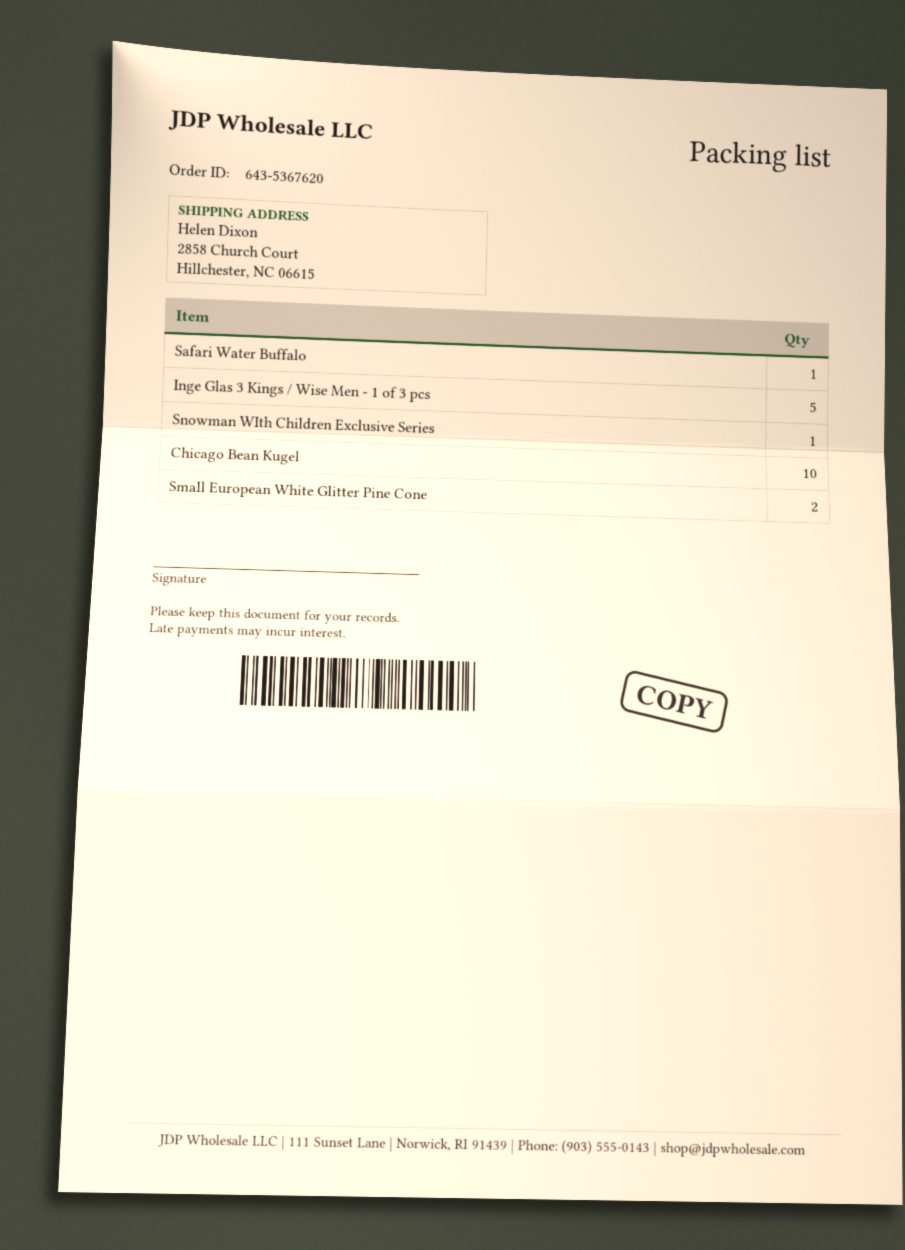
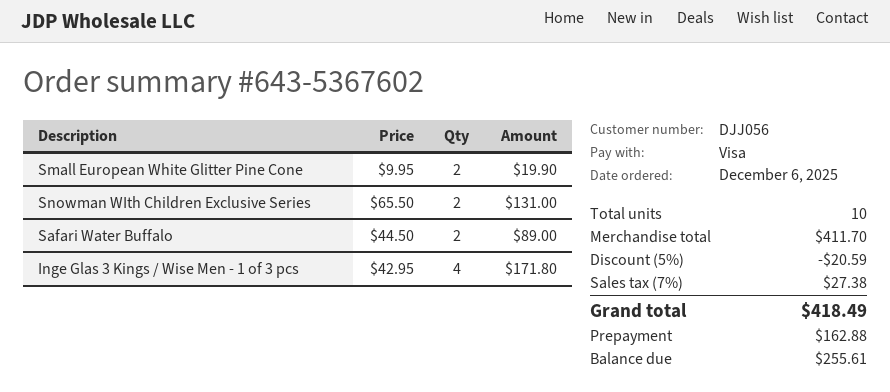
order number: 643-5367620 -> 643-5367602
Safari Water Buffalo: 1 -> 2
Inge Glas 3 Kings / Wise Men - 1 of 3 pcs: 5 -> 4
Snowman WIth Children Exclusive Series: 1 -> 2
Chicago Bean Kugel: 10 -> none

